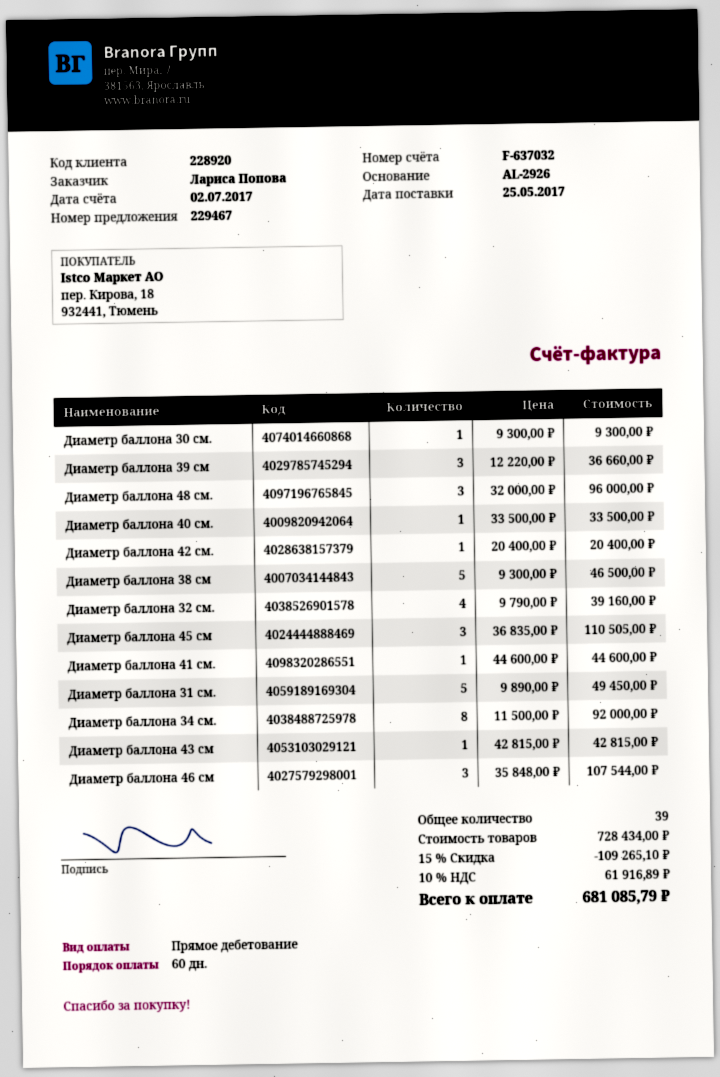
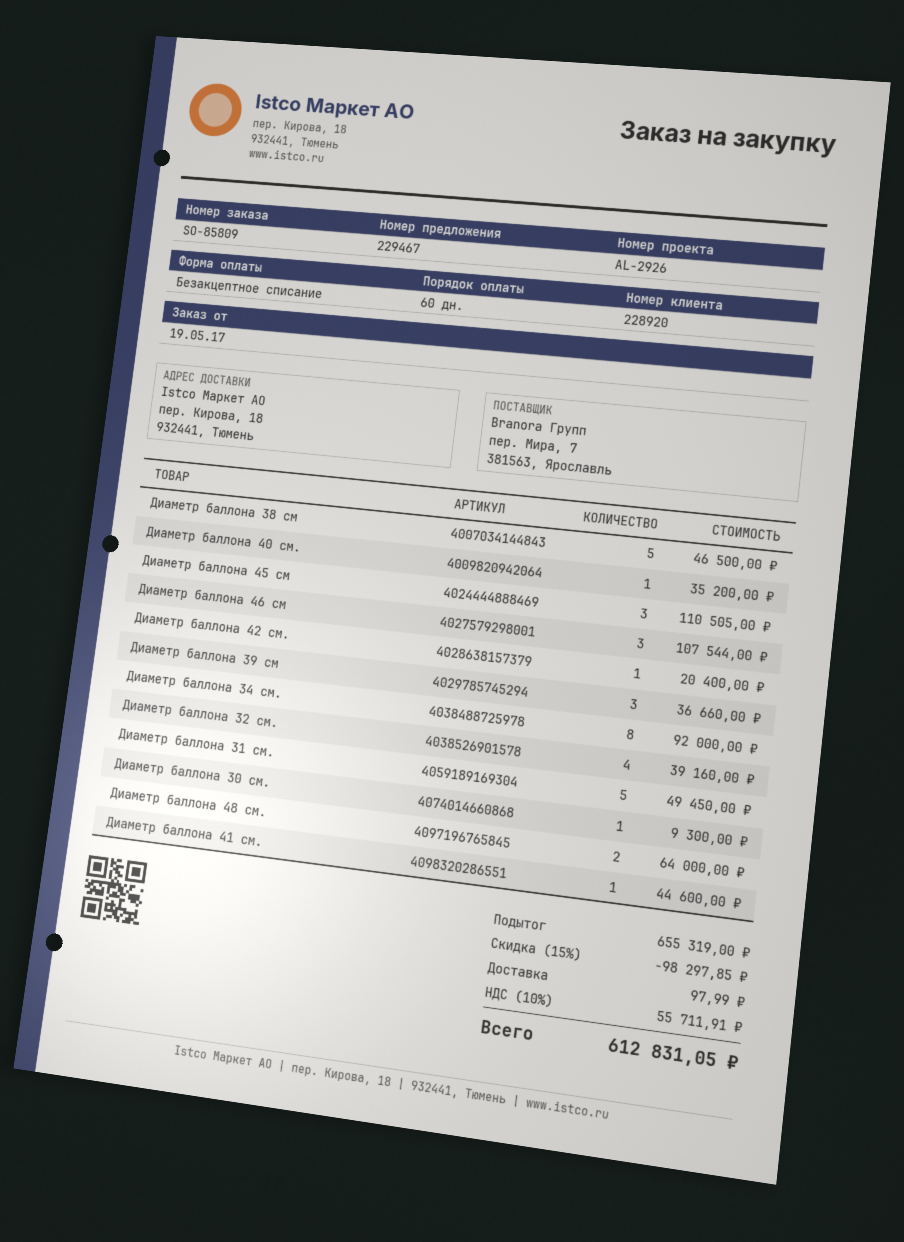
Диаметр баллона 48 см.: 3 for 96000.00 -> 2 for 64000.00
Диаметр баллона 40 см.: 1 for 33500.00 -> 1 for 35200.00
Диаметр баллона 43 см: 1 for 42815.00 -> none
subtotal: 728434.00 -> 655319.00
discount: 15% = 109265.10 -> 15% = 98297.85
shipping: none -> 97.99
tax: 10% = 61916.89 -> 10% = 55711.91
total: 681085.79 -> 612831.05

